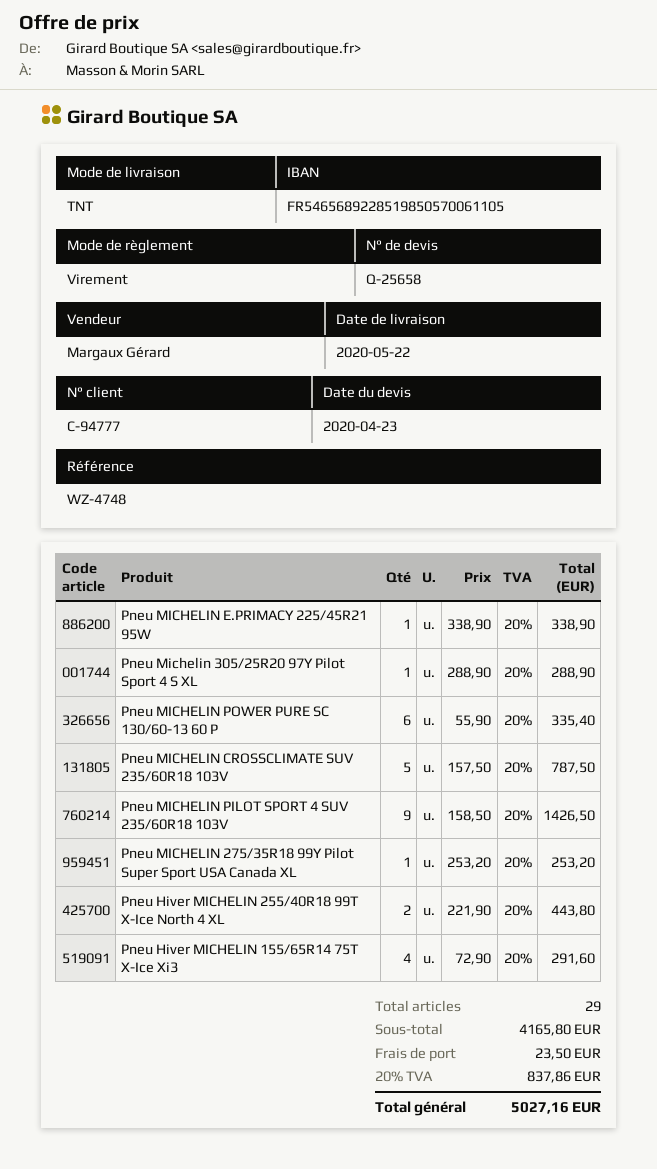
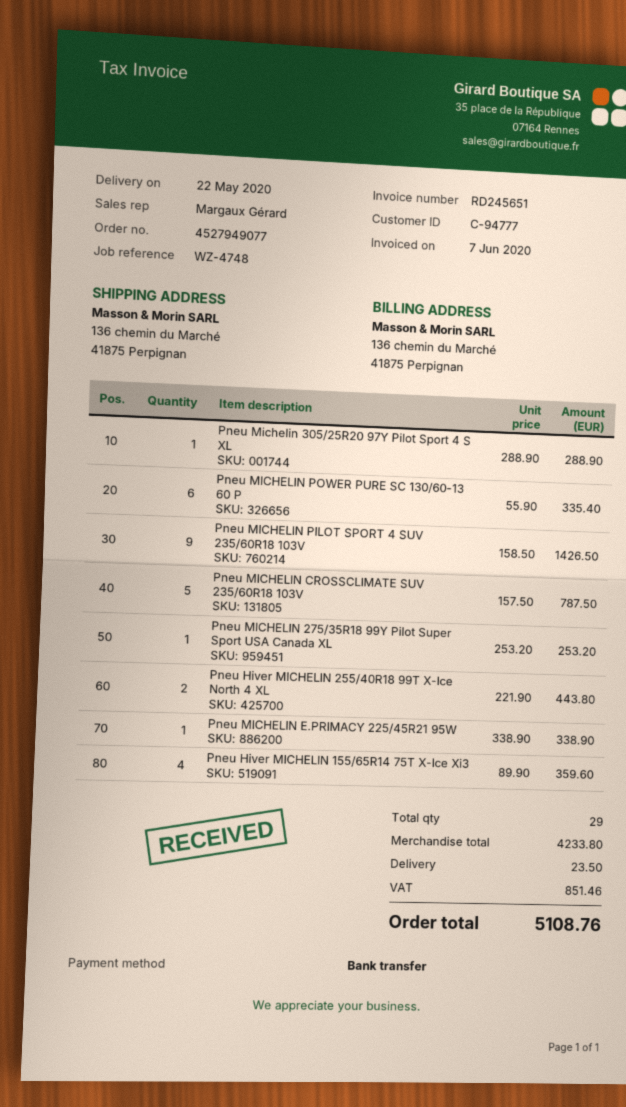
Pneu Hiver MICHELIN 155/65R14 75T X-Ice Xi3: 4 x 72.90 = 291.60 -> 4 x 89.90 = 359.60
subtotal: 4165.80 -> 4233.80
tax: 837.86 -> 851.46
total: 5027.16 -> 5108.76

